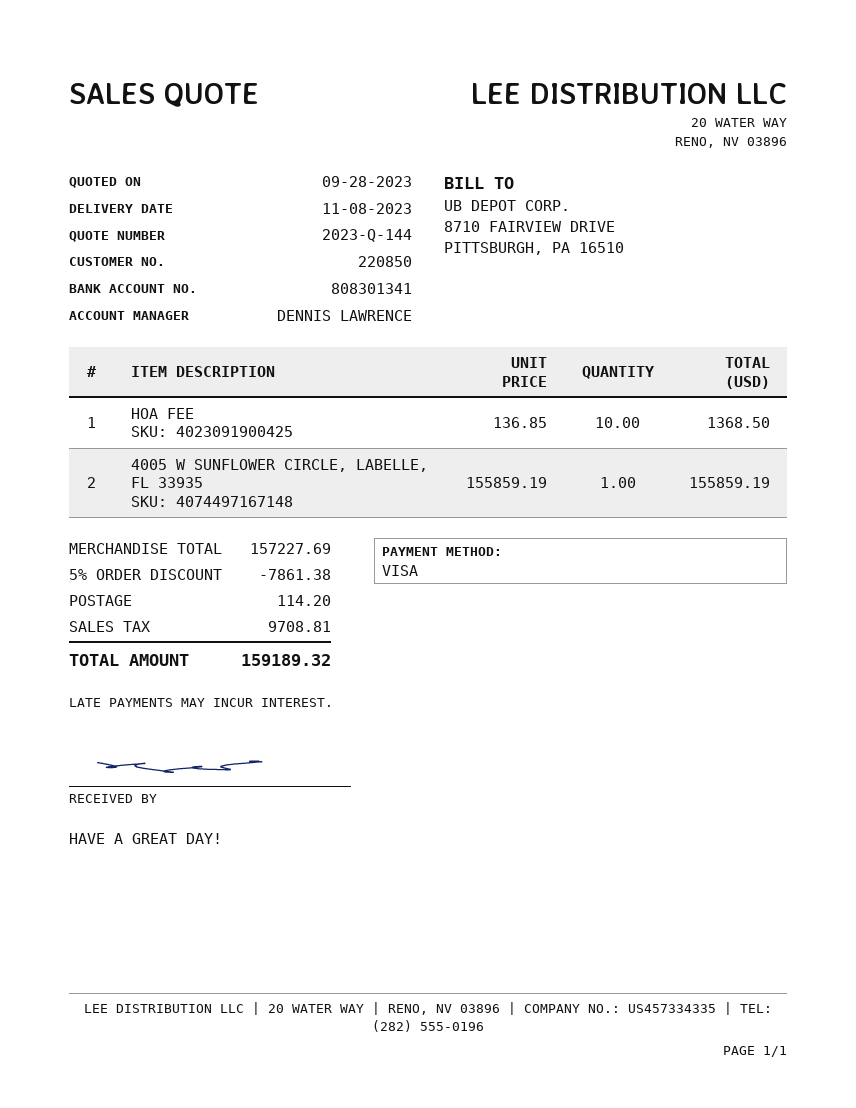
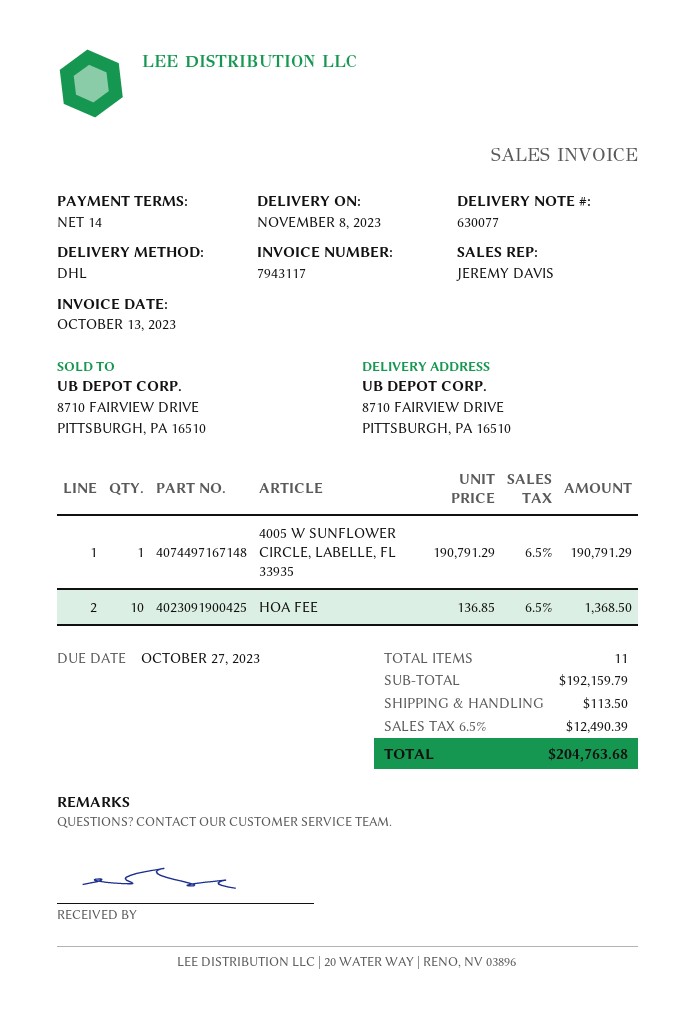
sales rep: DENNIS LAWRENCE -> JEREMY DAVIS
4005 W SUNFLOWER CIRCLE, LABELLE, FL 33935: 1 x 155859.19 = 155859.19 -> 1 x 190791.29 = 190791.29
subtotal: 157227.69 -> 192159.79
discount: 5% = 7861.38 -> none
shipping: 114.20 -> 113.50
tax: 9708.81 -> 12490.39
total: 159189.32 -> 204763.68

